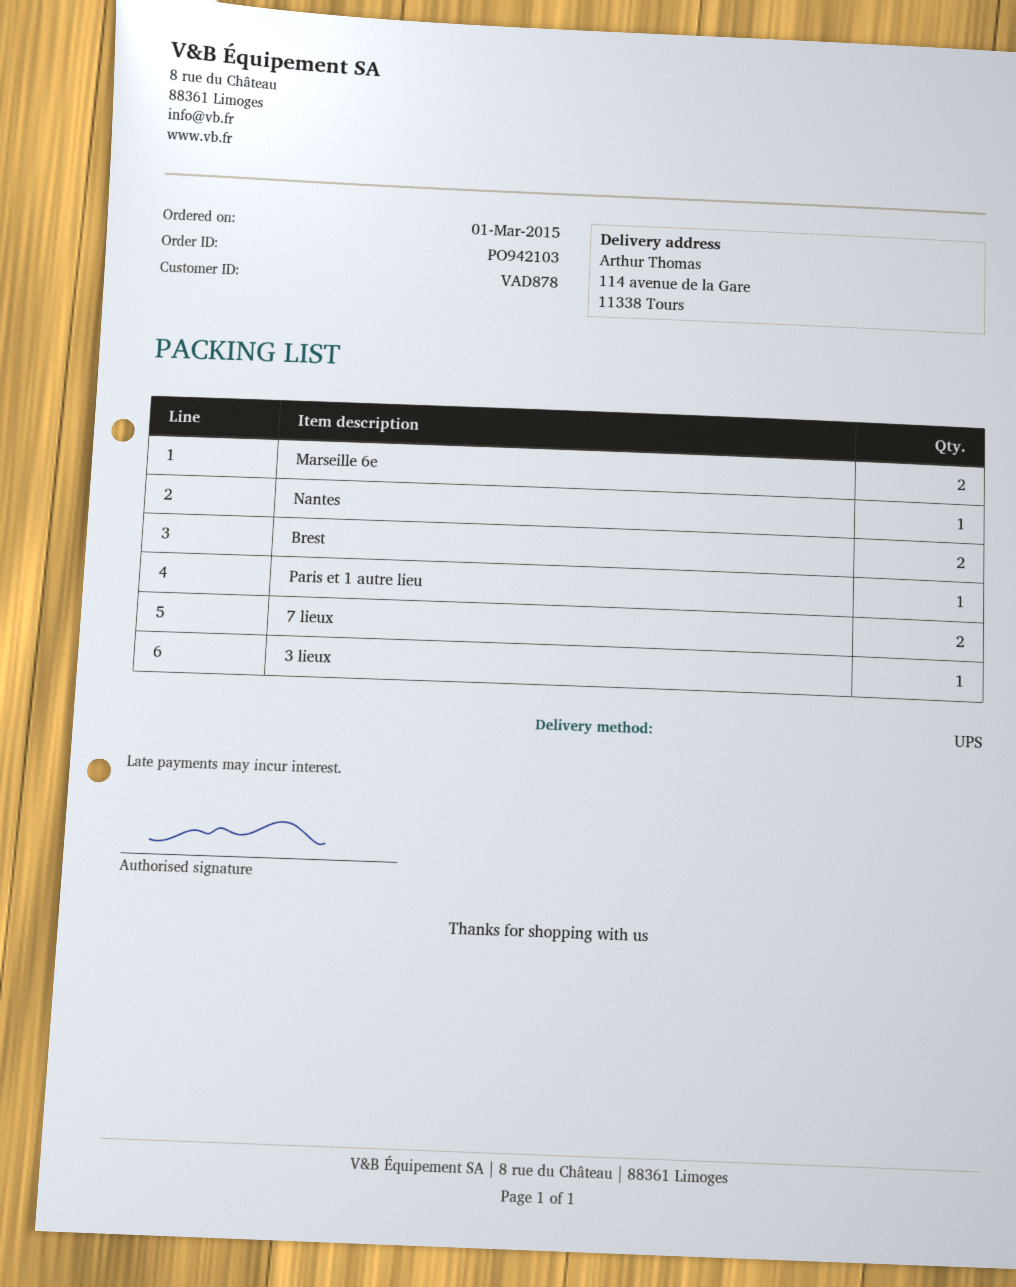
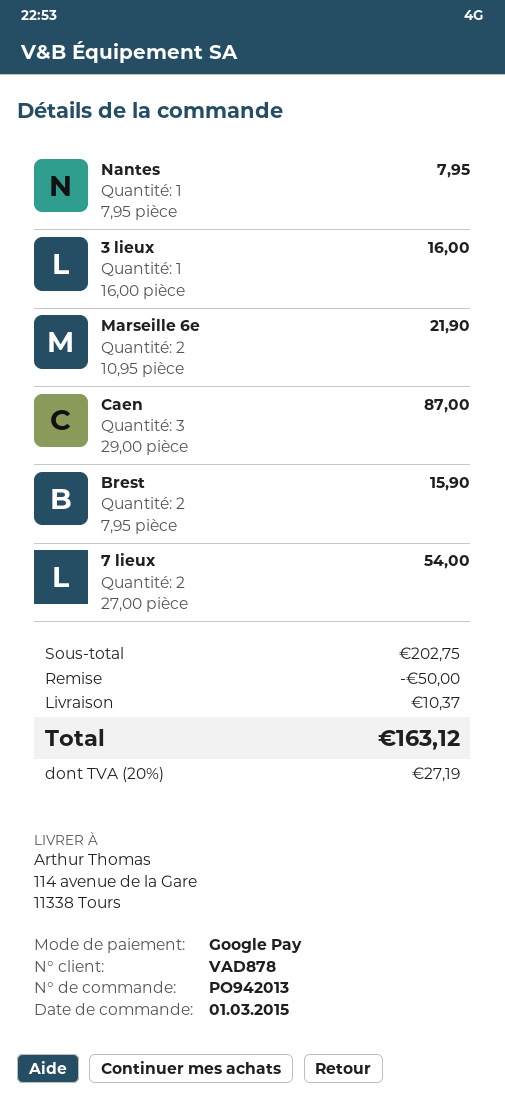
order number: PO942103 -> PO942013
Paris et 1 autre lieu: 1 -> none
Caen: none -> 3

